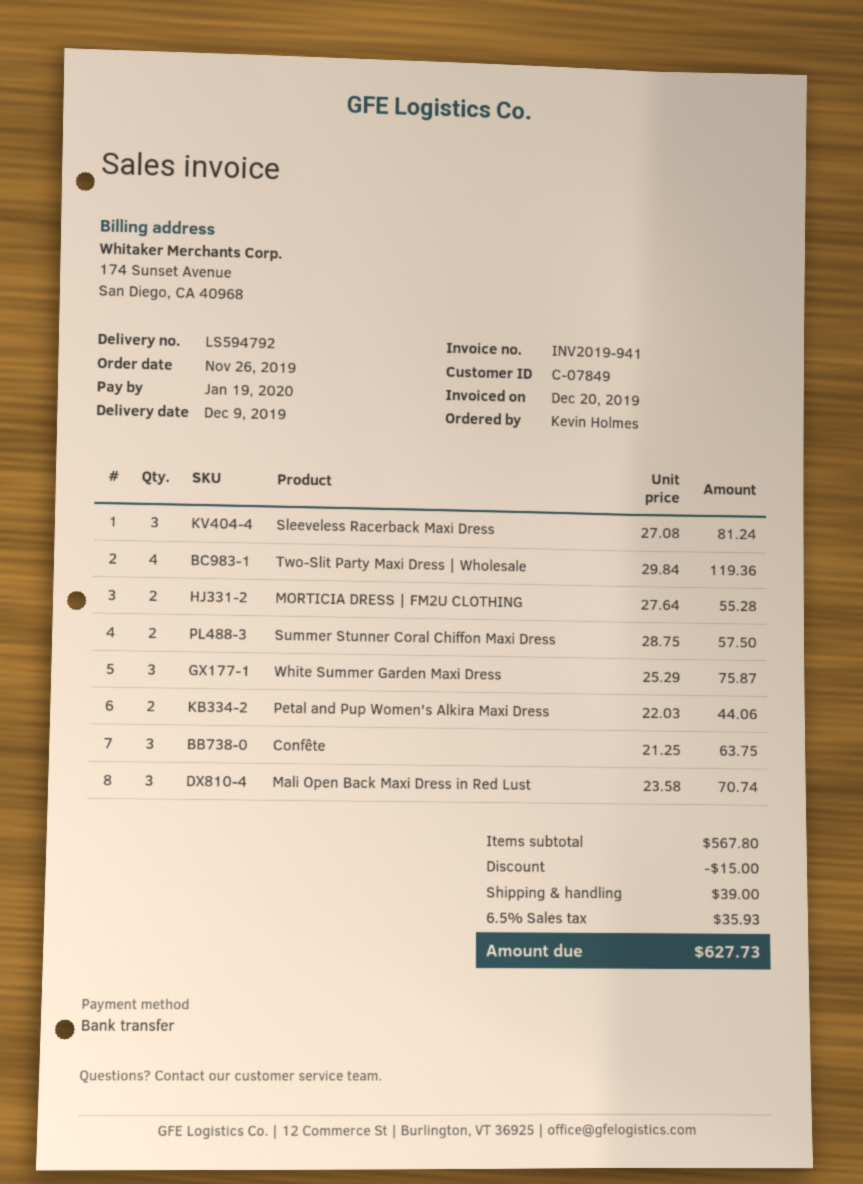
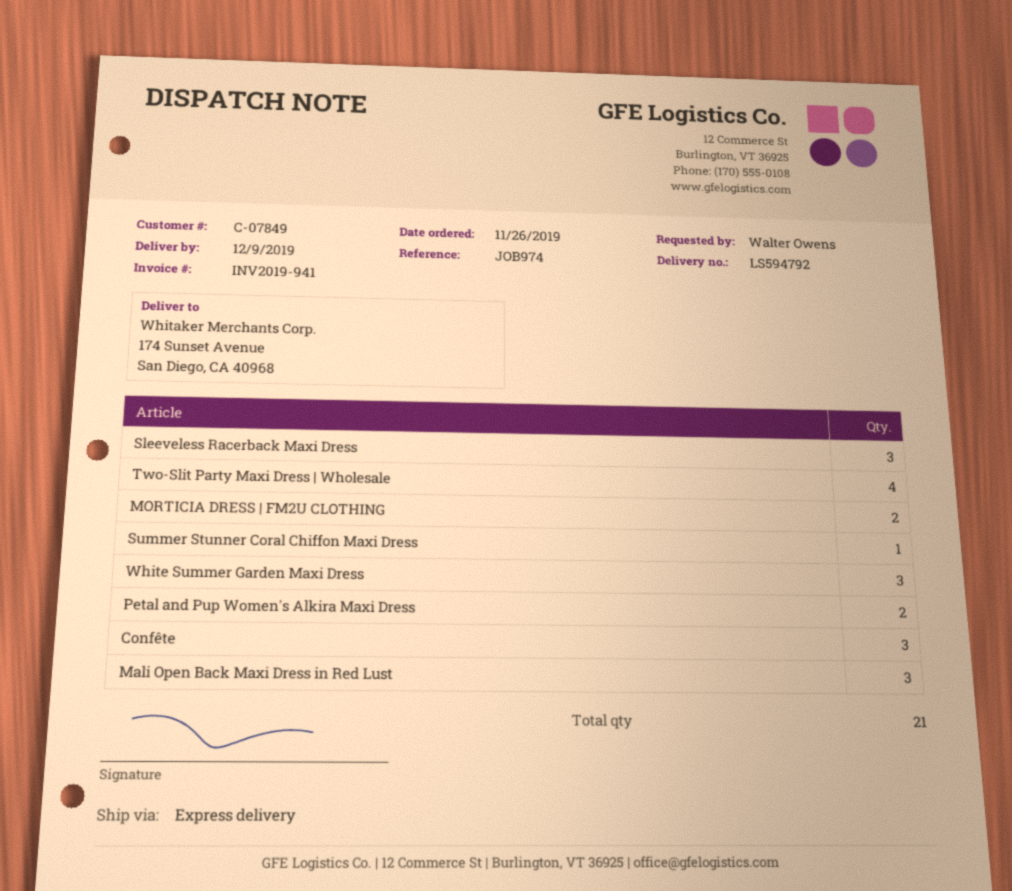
ordered by: Kevin Holmes -> Walter Owens
Summer Stunner Coral Chiffon Maxi Dress: 2 -> 1

